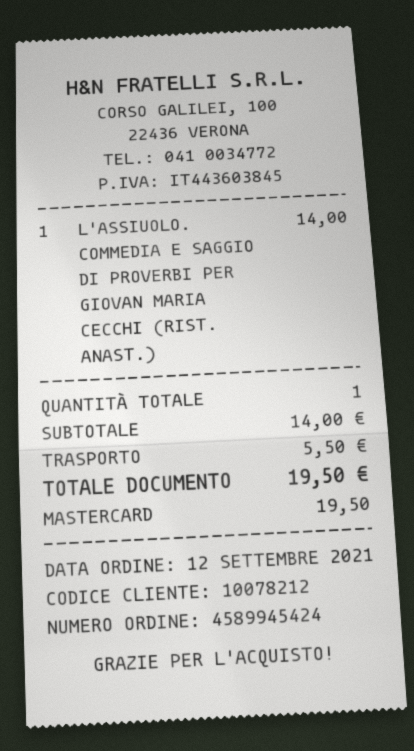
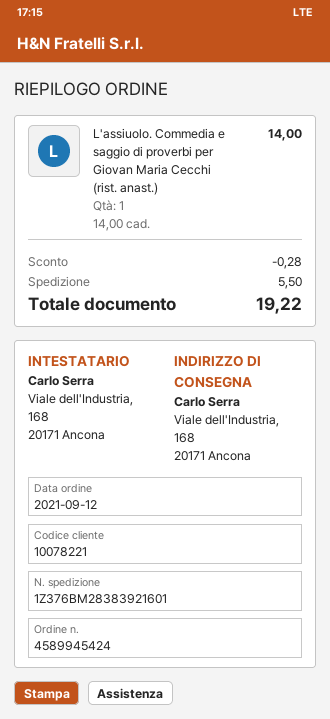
customer number: 10078212 -> 10078221
discount: none -> 0.28
total: 19.50 -> 19.22

